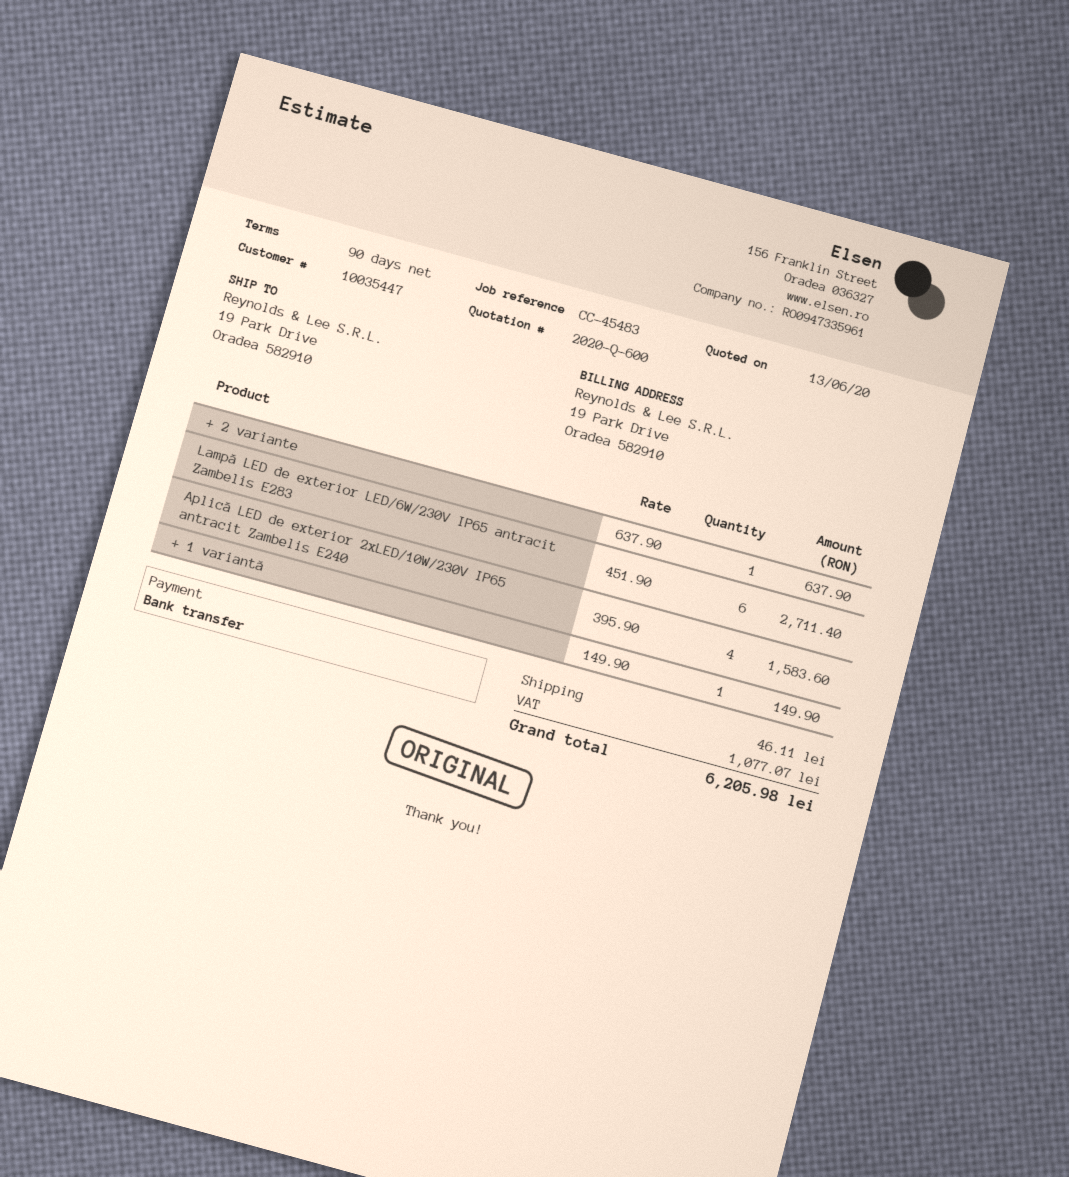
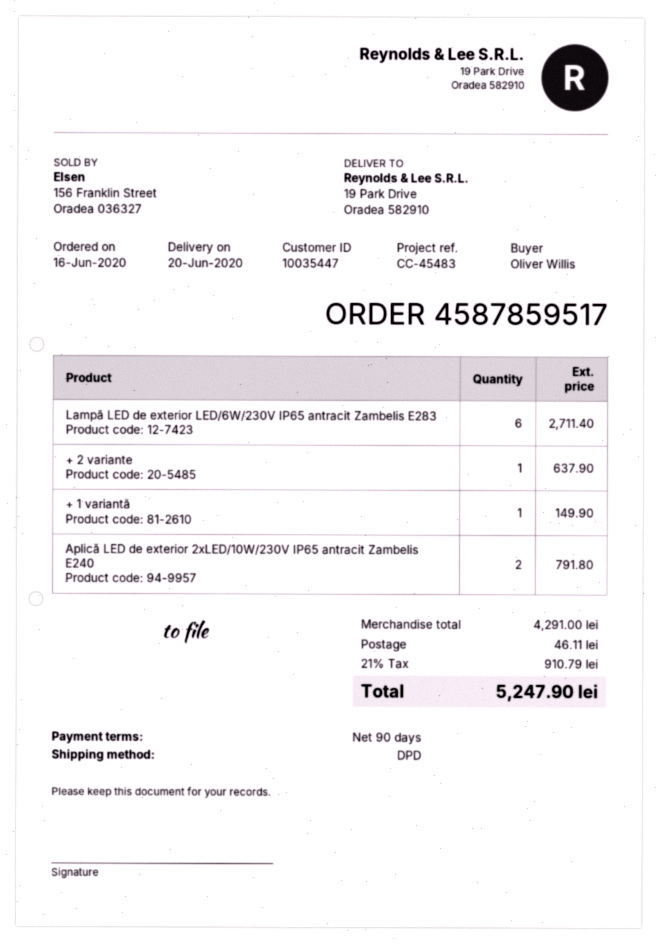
Aplică LED de exterior 2xLED/10W/230V IP65 antracit Zambelis E240: 4 for 1583.60 -> 2 for 791.80
tax: 1077.07 -> 910.79
total: 6205.98 -> 5247.90

